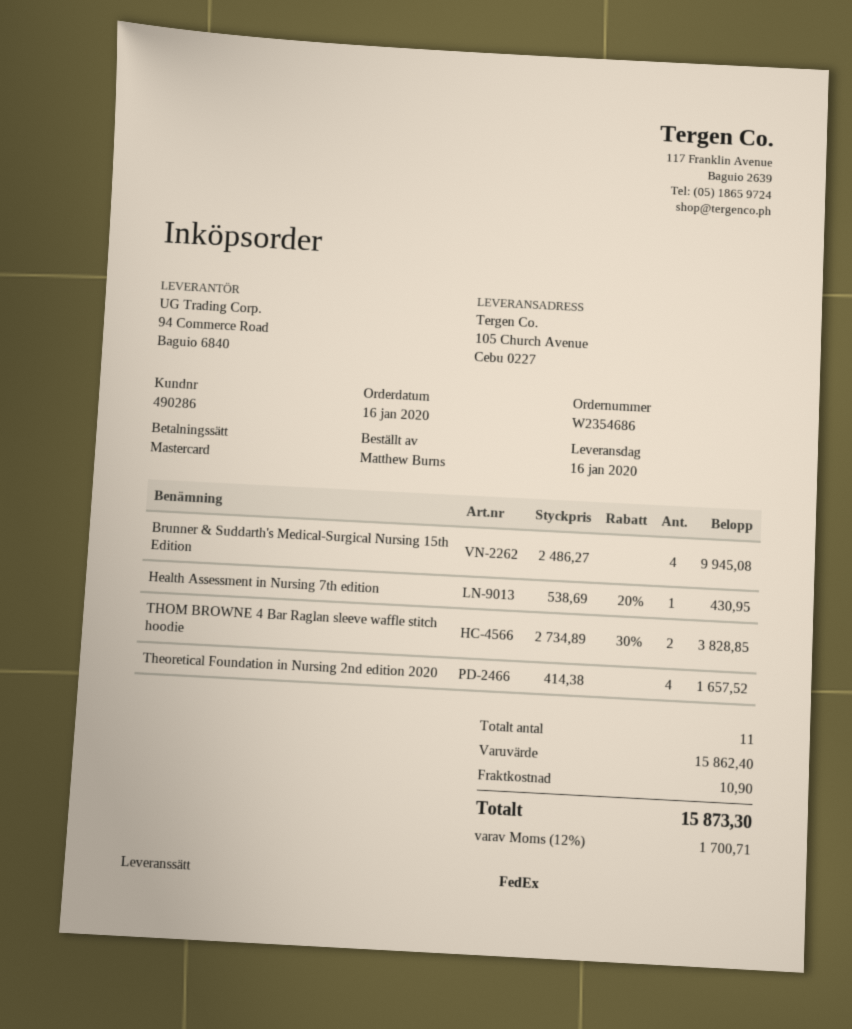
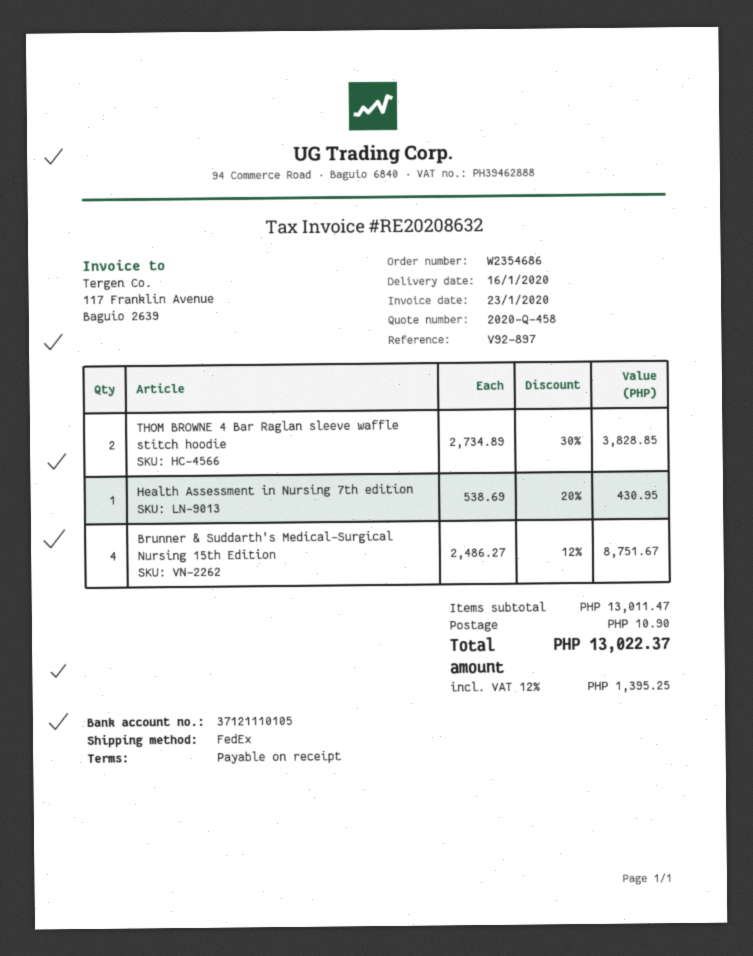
Brunner & Suddarth's Medical-Surgical Nursing 15th Edition: 4 x 2486.27 = 9945.08 -> 4 x 2486.27 - 12% = 8751.67
Theoretical Foundation in Nursing 2nd edition 2020: 4 x 414.38 = 1657.52 -> none
subtotal: 15862.40 -> 13011.47
tax: 12% = 1700.71 -> 12% = 1395.25
total: 15873.30 -> 13022.37

